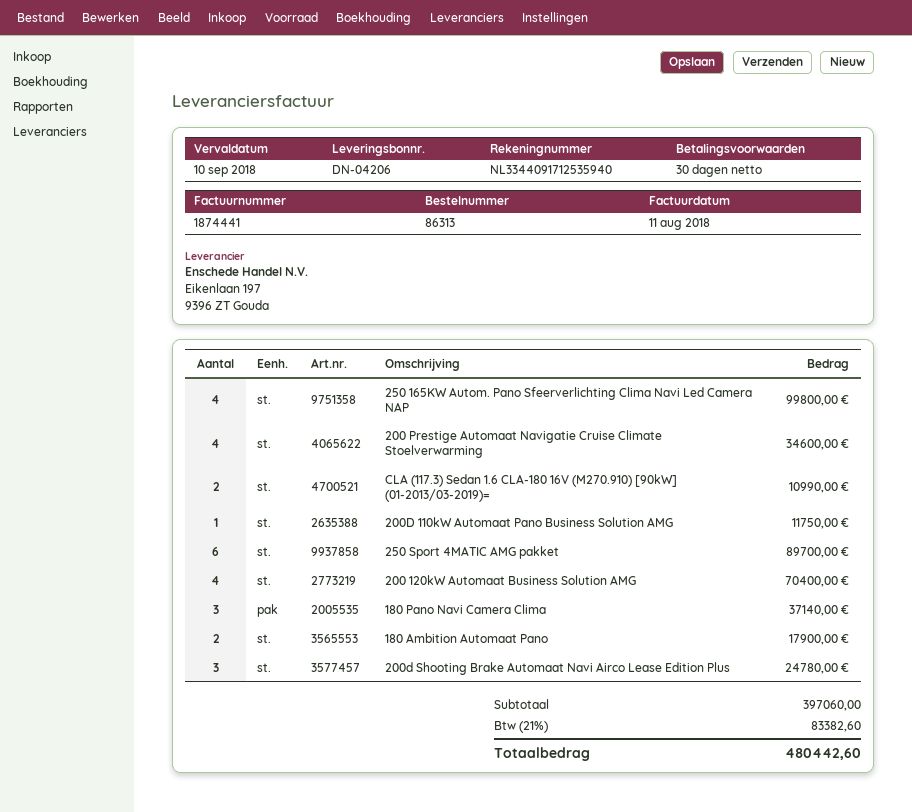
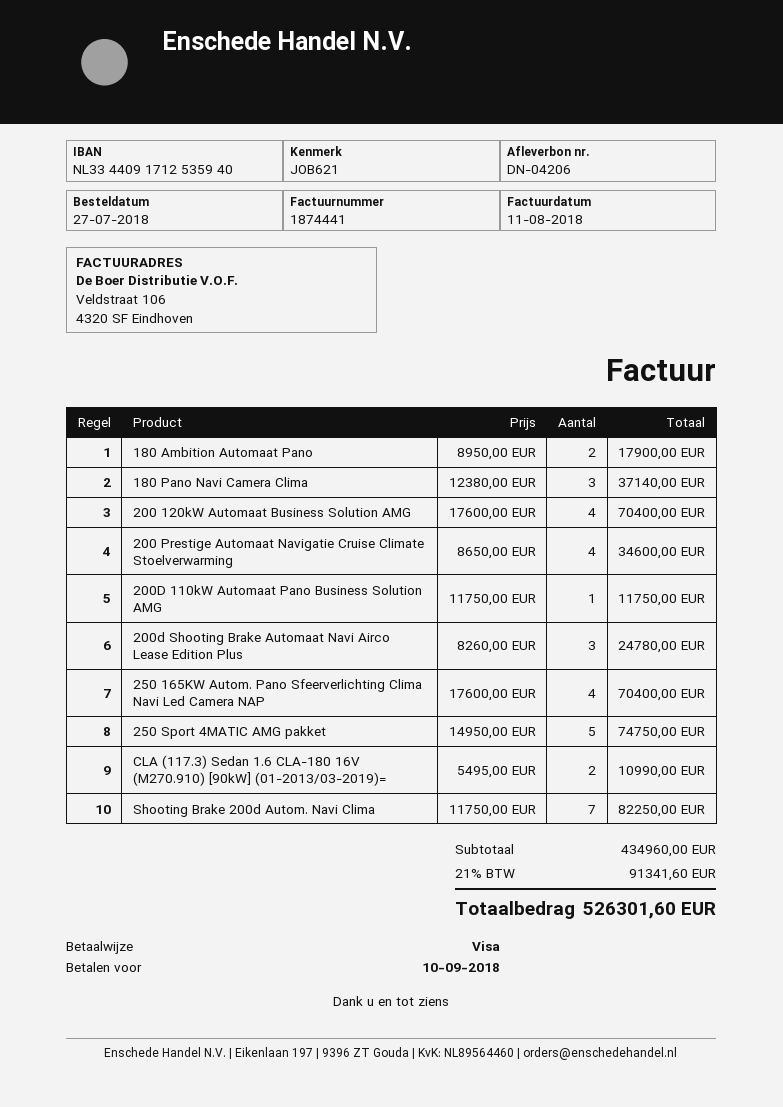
250 165KW Autom. Pano Sfeerverlichting Clima Navi Led Camera NAP: 4 for 99800.00 -> 4 for 70400.00
250 Sport 4MATIC AMG pakket: 6 for 89700.00 -> 5 for 74750.00
Shooting Brake 200d Autom. Navi Clima: none -> 7 for 82250.00
subtotal: 397060.00 -> 434960.00
tax: 21% = 83382.60 -> 21% = 91341.60
total: 480442.60 -> 526301.60

